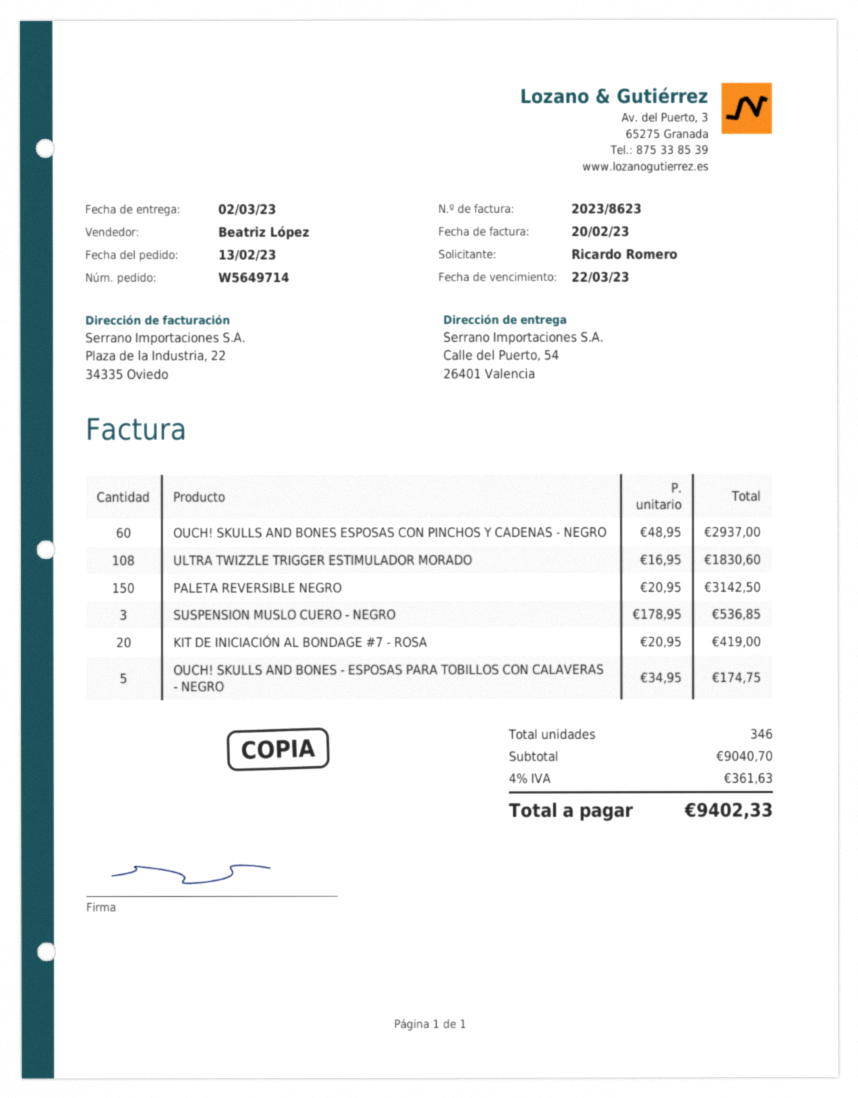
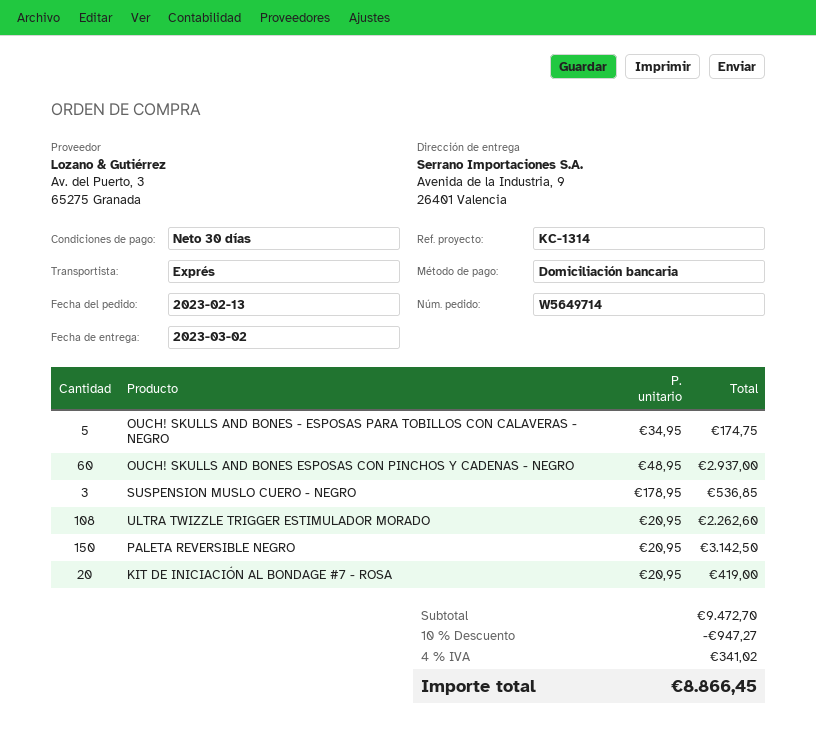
ship to: Calle del Puerto, 54, 26401 Valencia -> Avenida de la Industria, 9, 26401 Valencia
ULTRA TWIZZLE TRIGGER ESTIMULADOR MORADO: 108 x 16.95 = 1830.60 -> 108 x 20.95 = 2262.60
subtotal: 9040.70 -> 9472.70
discount: none -> 10% = 947.27
tax: 4% = 361.63 -> 4% = 341.02
total: 9402.33 -> 8866.45

